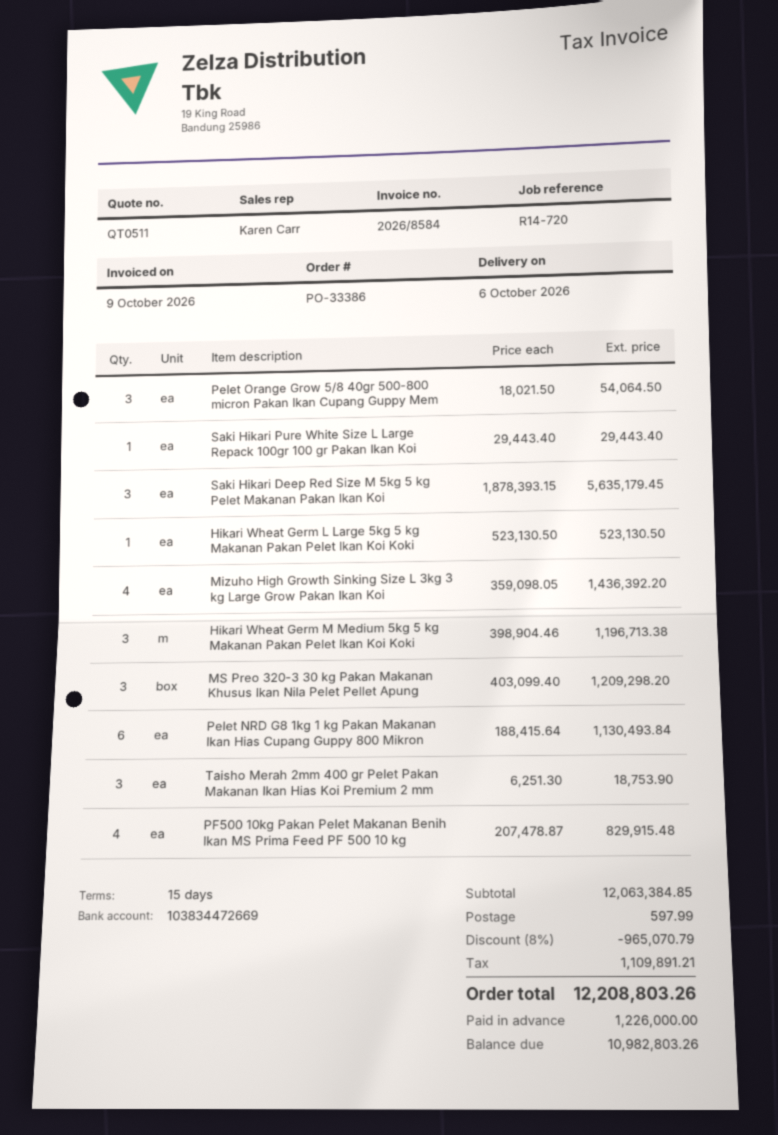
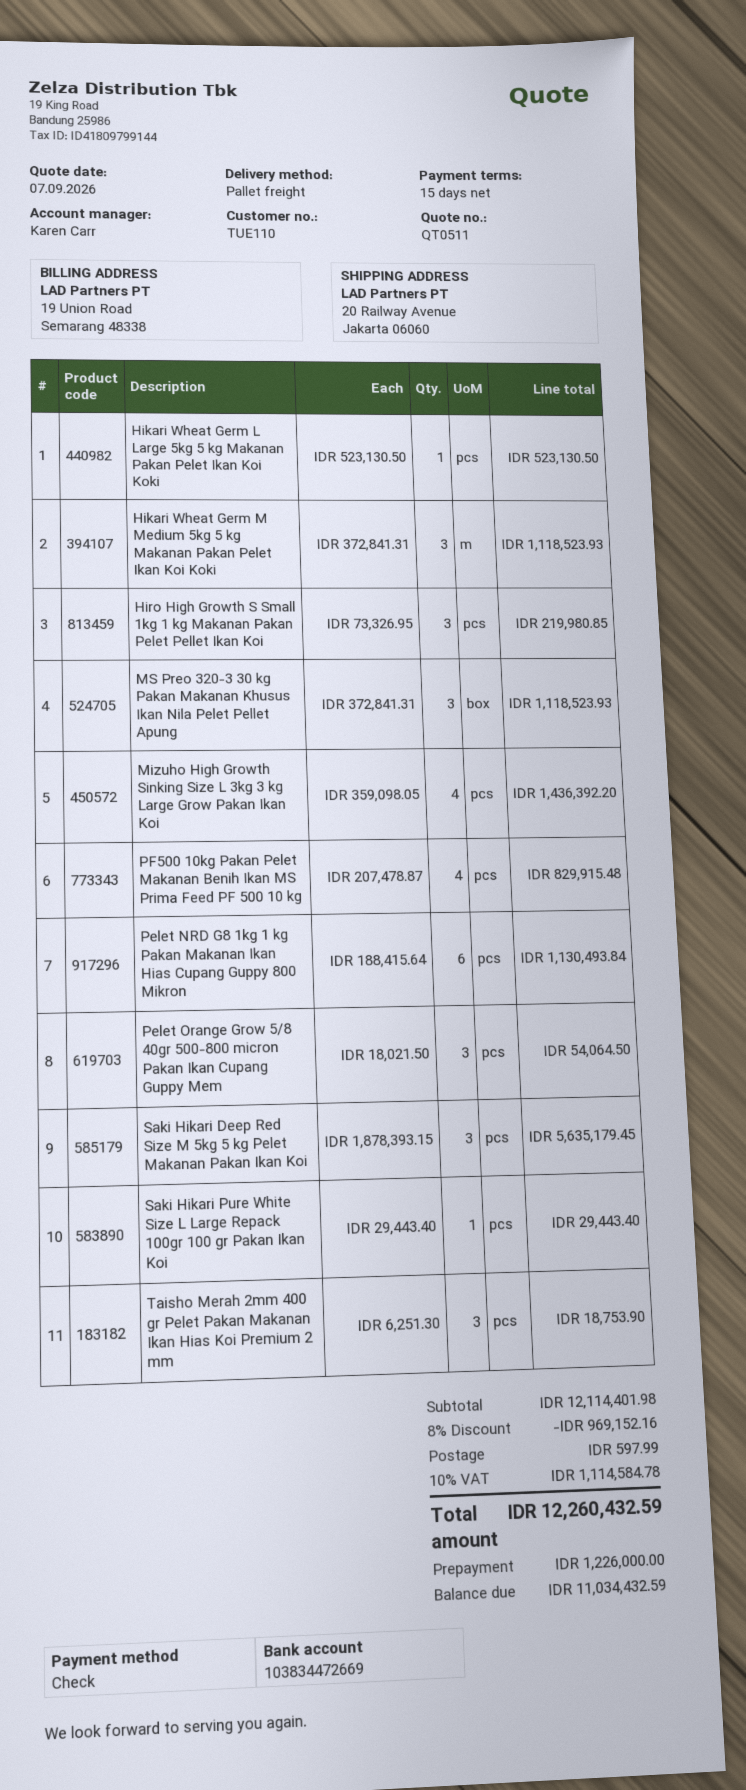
Hikari Wheat Germ M Medium 5kg 5 kg Makanan Pakan Pelet Ikan Koi Koki: 3 x 398904.46 = 1196713.38 -> 3 x 372841.31 = 1118523.93
MS Preo 320-3 30 kg Pakan Makanan Khusus Ikan Nila Pelet Pellet Apung: 3 x 403099.40 = 1209298.20 -> 3 x 372841.31 = 1118523.93
Hiro High Growth S Small 1kg 1 kg Makanan Pakan Pelet Pellet Ikan Koi: none -> 3 x 73326.95 = 219980.85
subtotal: 12063384.85 -> 12114401.98
discount: 8% = 965070.79 -> 8% = 969152.16
tax: 1109891.21 -> 1114584.78
total: 12208803.26 -> 12260432.59
balance: 10982803.26 -> 11034432.59

